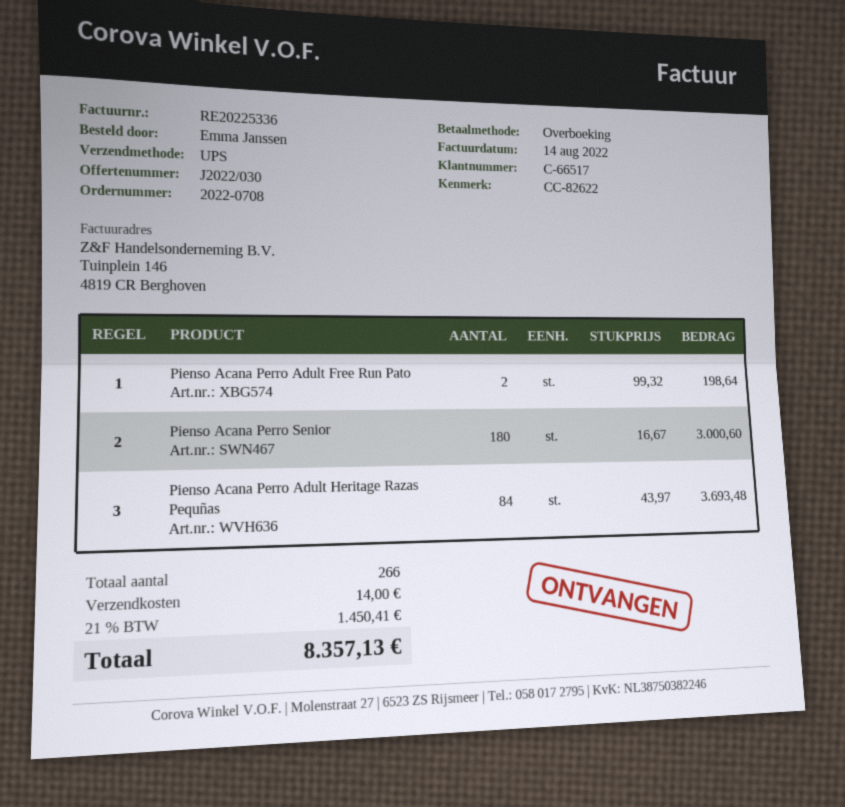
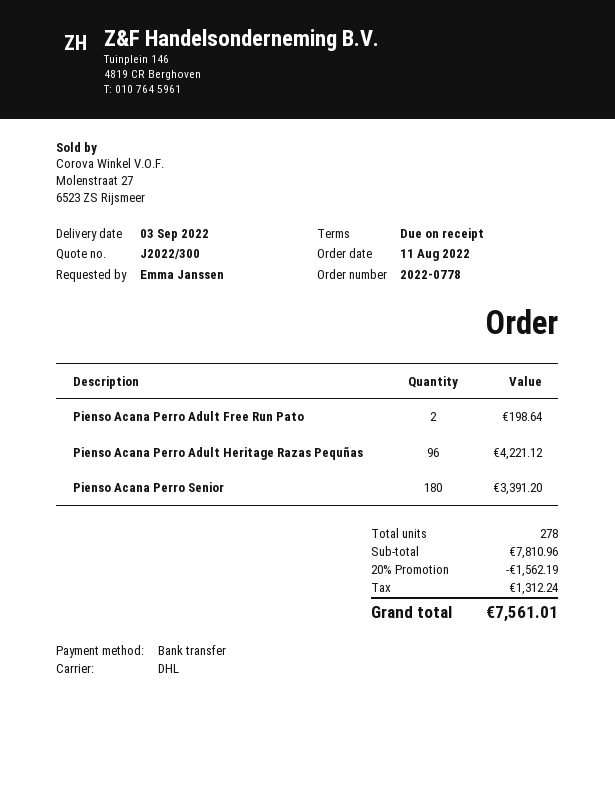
quote number: J2022/030 -> J2022/300
order number: 2022-0708 -> 2022-0778
shipping method: UPS -> DHL
Pienso Acana Perro Senior: 180 for 3000.60 -> 180 for 3391.20
Pienso Acana Perro Adult Heritage Razas Pequñas: 84 for 3693.48 -> 96 for 4221.12
total quantity: 266 -> 278
discount: none -> 20% = 1562.19
shipping: 14.00 -> none
tax: 1450.41 -> 1312.24
total: 8357.13 -> 7561.01

